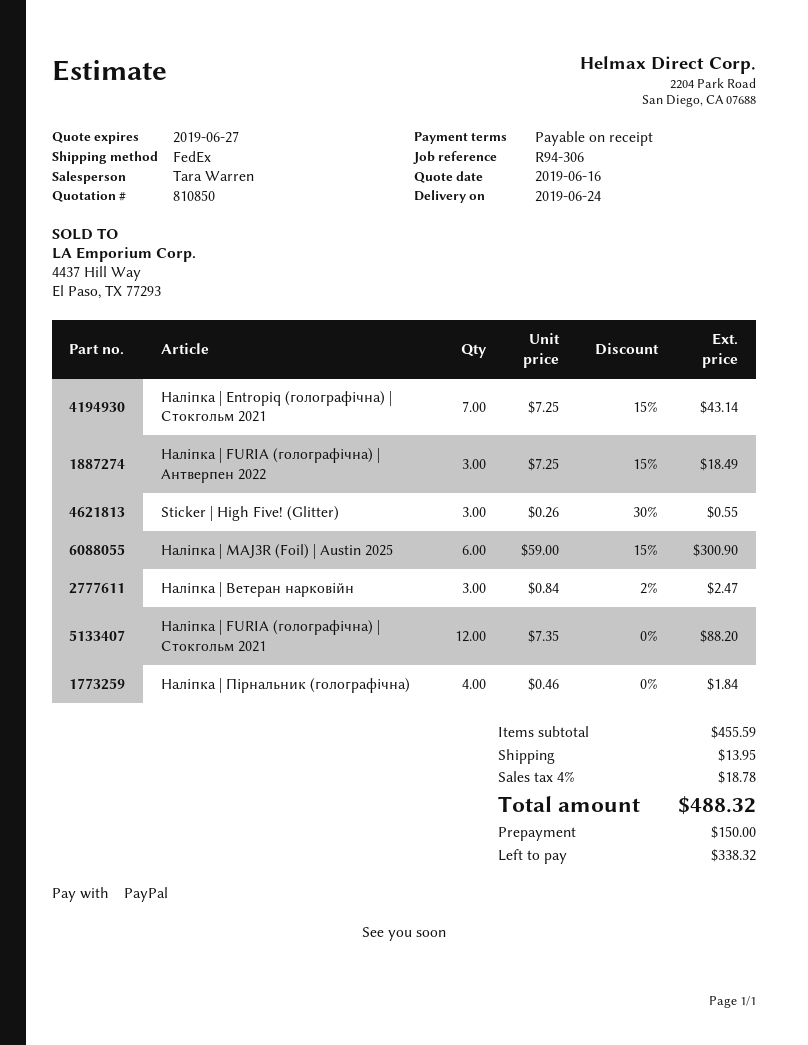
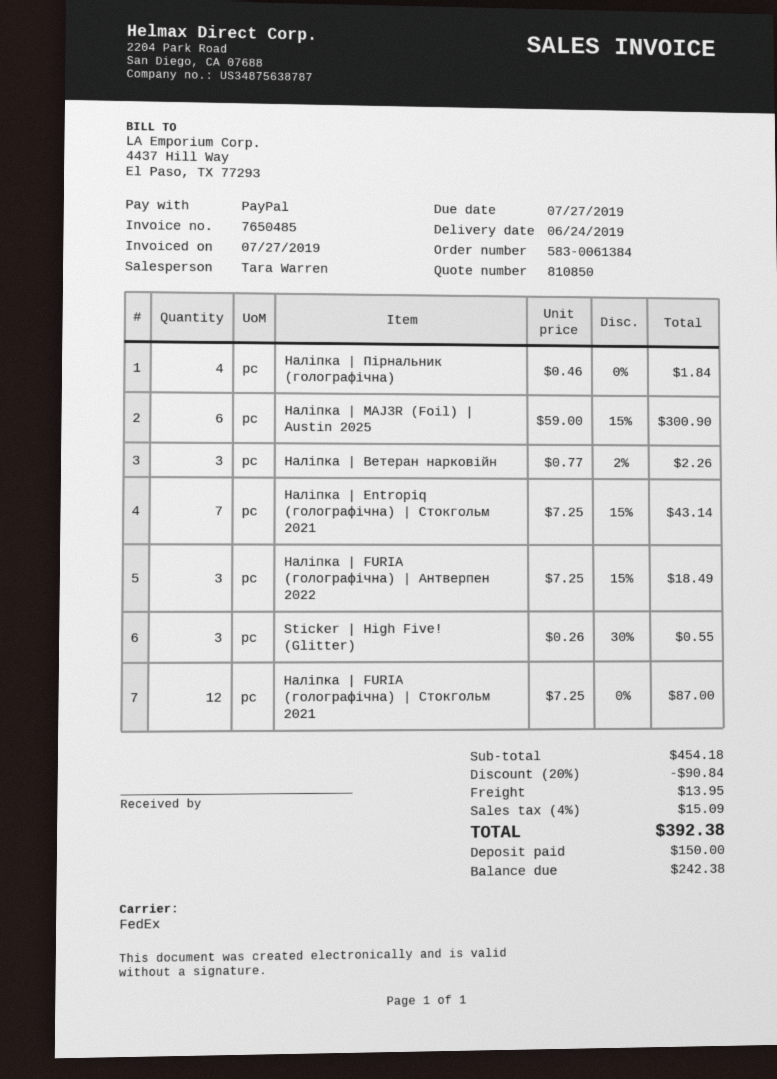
Наліпка | Ветеран нарковійн: 3 x 0.84 - 2% = 2.47 -> 3 x 0.77 - 2% = 2.26
Наліпка | FURIA (голографічна) | Стокгольм 2021: 12 x 7.35 = 88.20 -> 12 x 7.25 = 87.00
subtotal: 455.59 -> 454.18
discount: none -> 20% = 90.84
tax: 4% = 18.78 -> 4% = 15.09
total: 488.32 -> 392.38
balance: 338.32 -> 242.38

